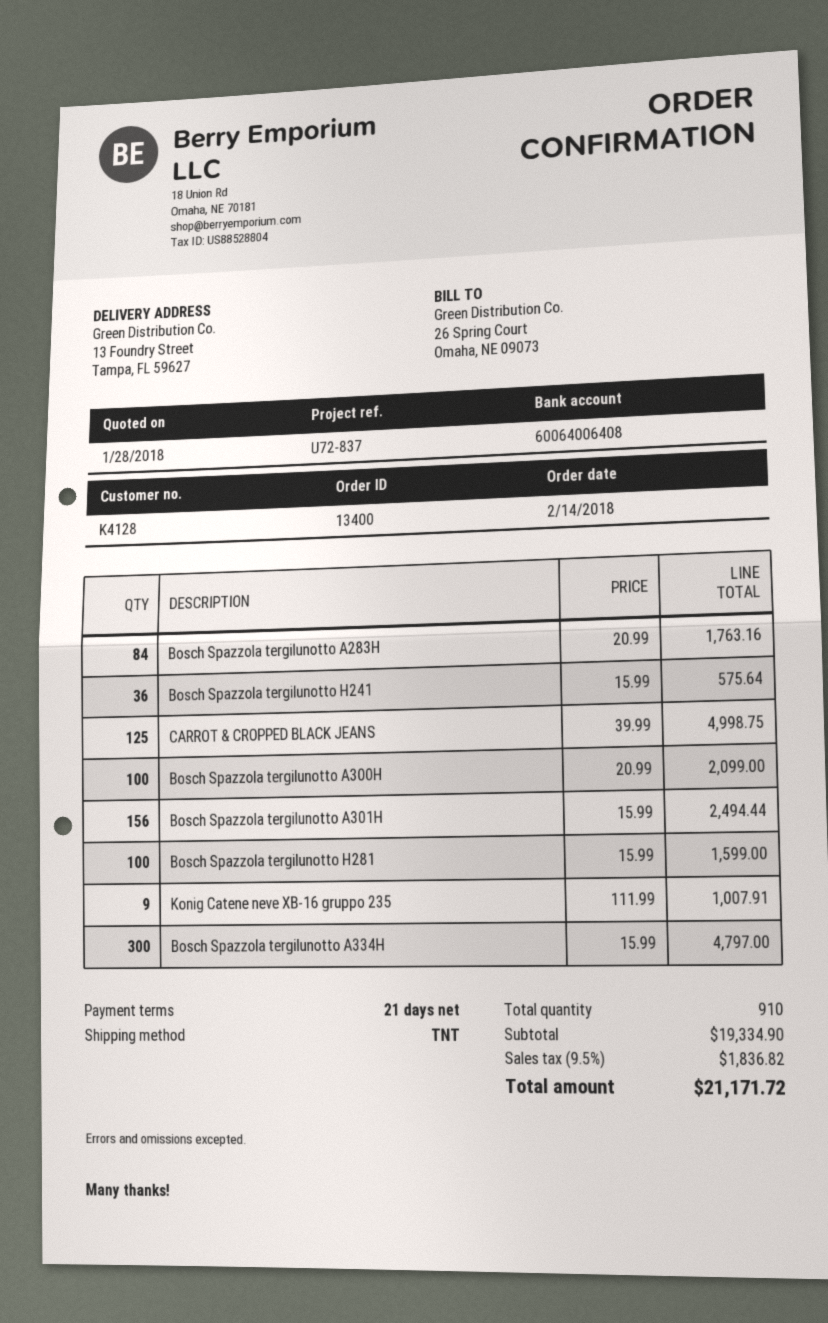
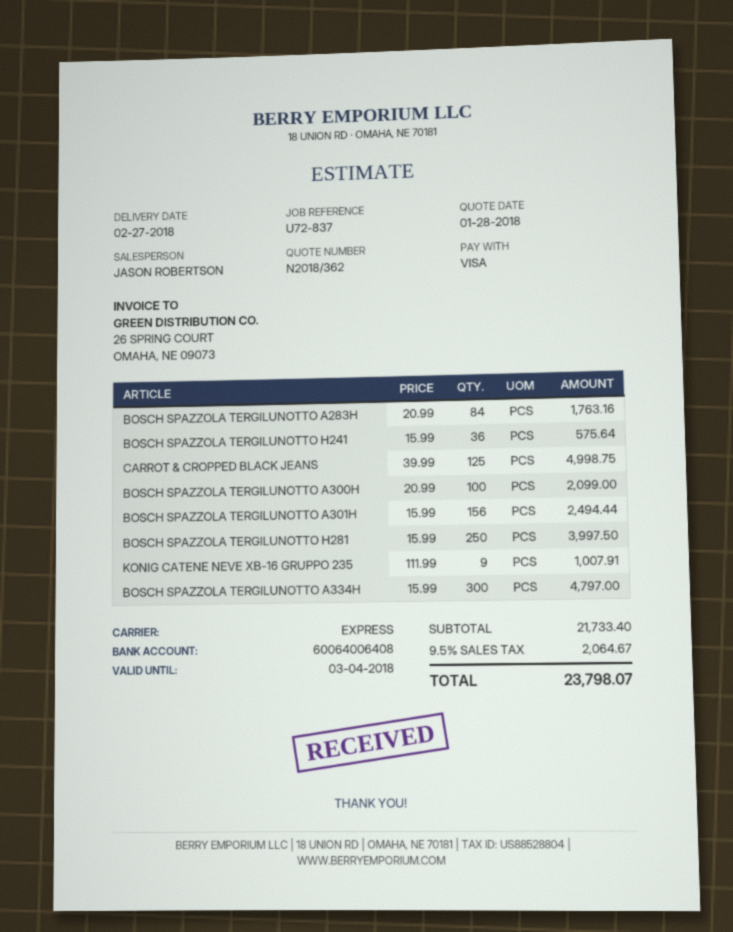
shipping method: TNT -> express
Bosch Spazzola tergilunotto H281: 100 x 15.99 = 1599.00 -> 250 x 15.99 = 3997.50
subtotal: 19334.90 -> 21733.40
tax: 9.5% = 1836.82 -> 9.5% = 2064.67
total: 21171.72 -> 23798.07

